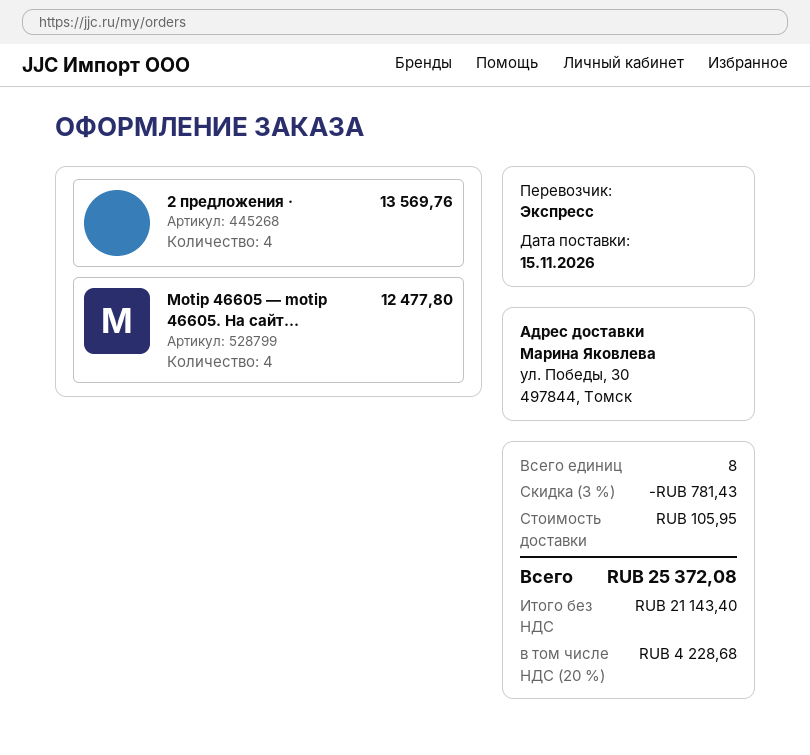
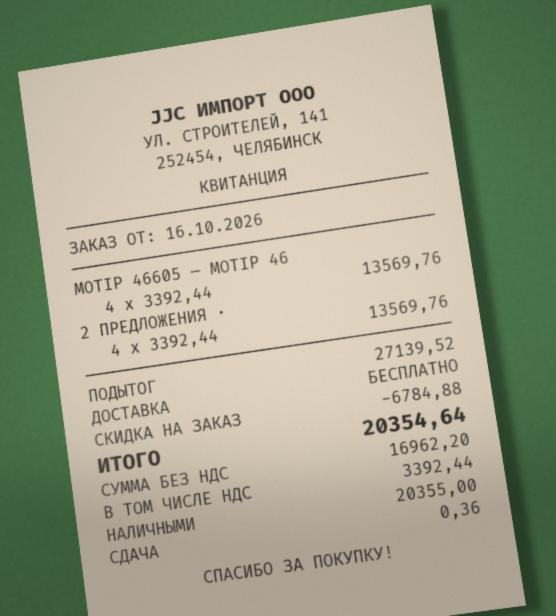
Motip 46605 — motip 46605. На сайт...: 4 for 12477.80 -> 4 for 13569.76
discount: 781.43 -> 6784.88
shipping: 105.95 -> 0.00
net: 21143.40 -> 16962.20
tax: 4228.68 -> 3392.44
total: 25372.08 -> 20354.64

